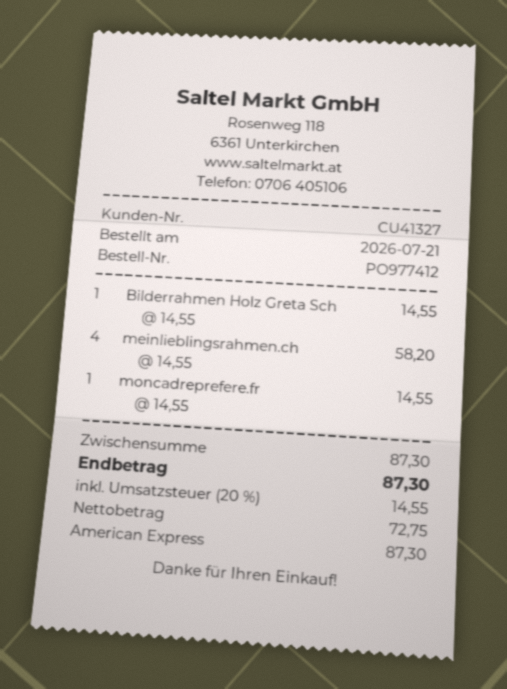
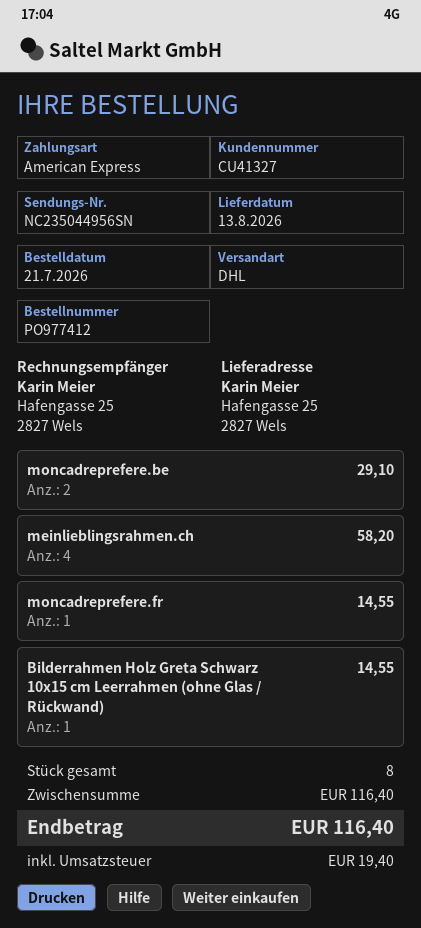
moncadreprefere.be: none -> 2 for 29.10
subtotal: 87.30 -> 116.40
tax: 14.55 -> 19.40
total: 87.30 -> 116.40

